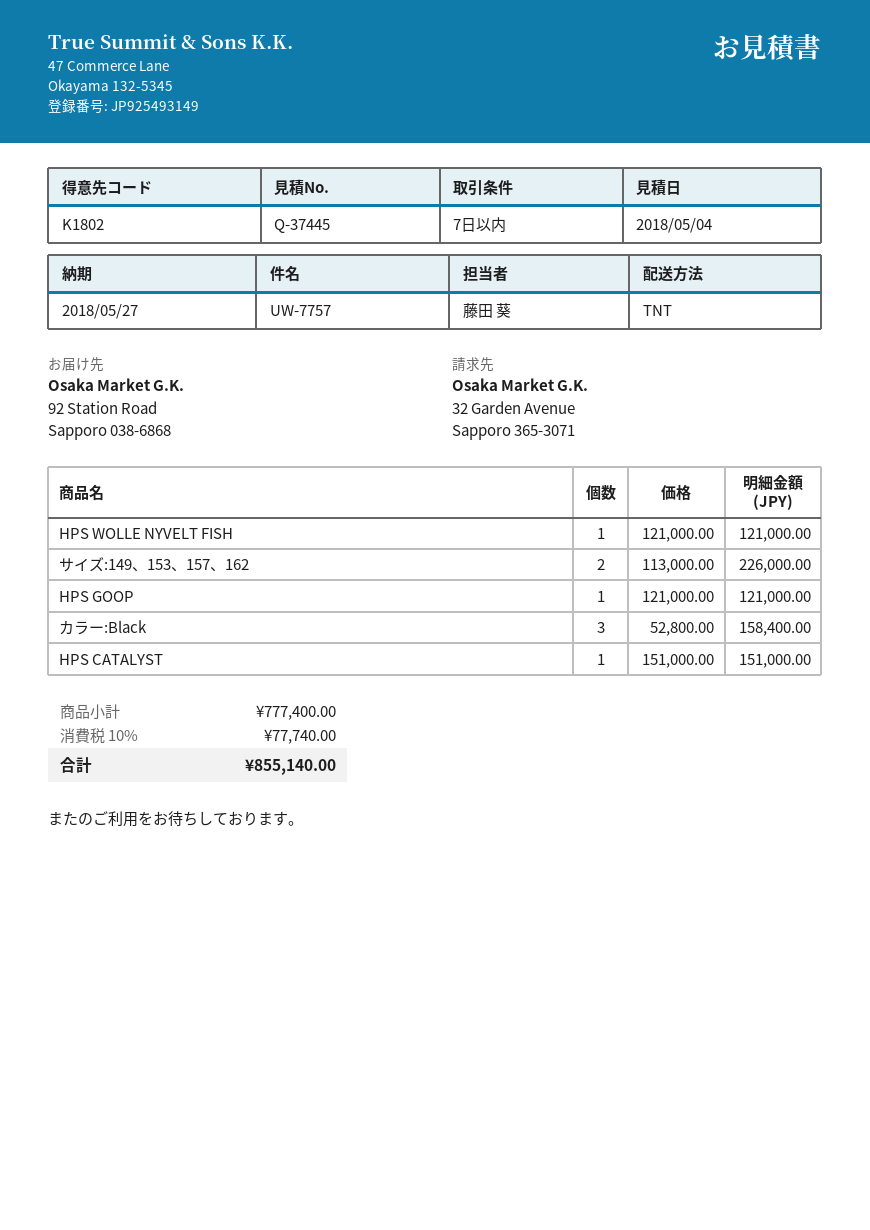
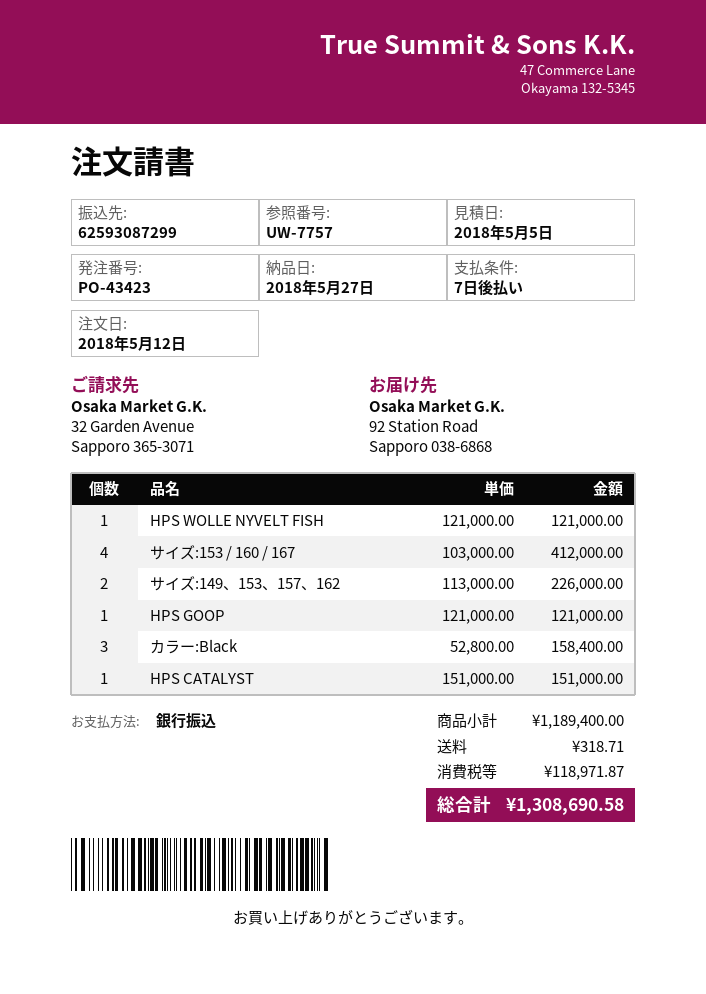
quote date: 2018-05-04 -> 2018-05-05
サイズ:153 / 160 / 167: none -> 4 x 103000.00 = 412000.00
subtotal: 777400.00 -> 1189400.00
shipping: none -> 318.71
tax: 77740.00 -> 118971.87
total: 855140.00 -> 1308690.58

